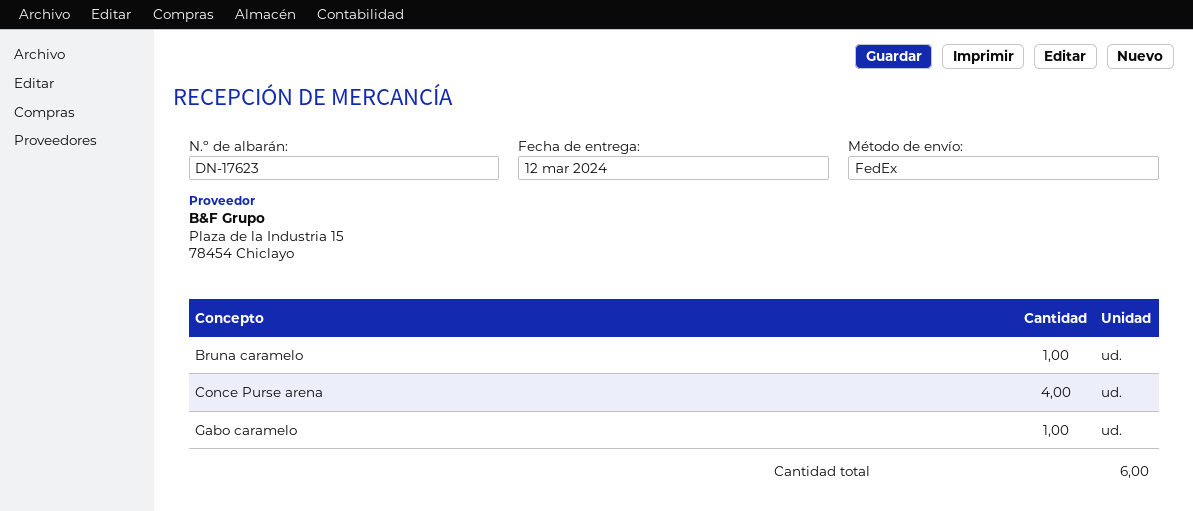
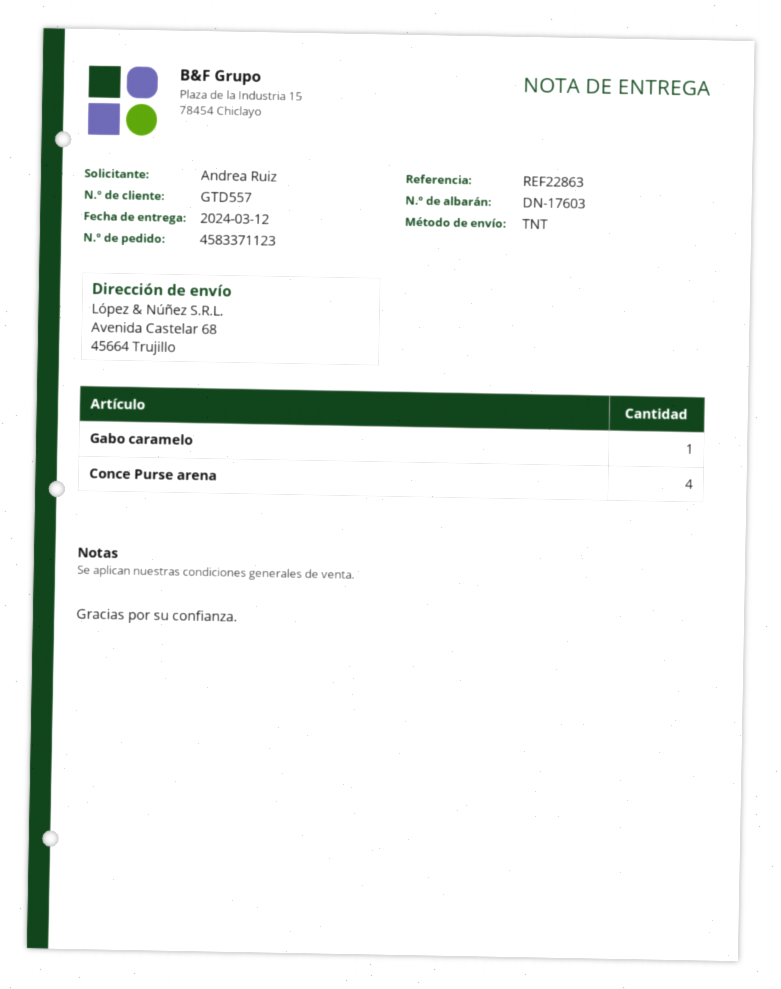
delivery note number: DN-17623 -> DN-17603
shipping method: FedEx -> TNT
Bruna caramelo: 1 -> none

